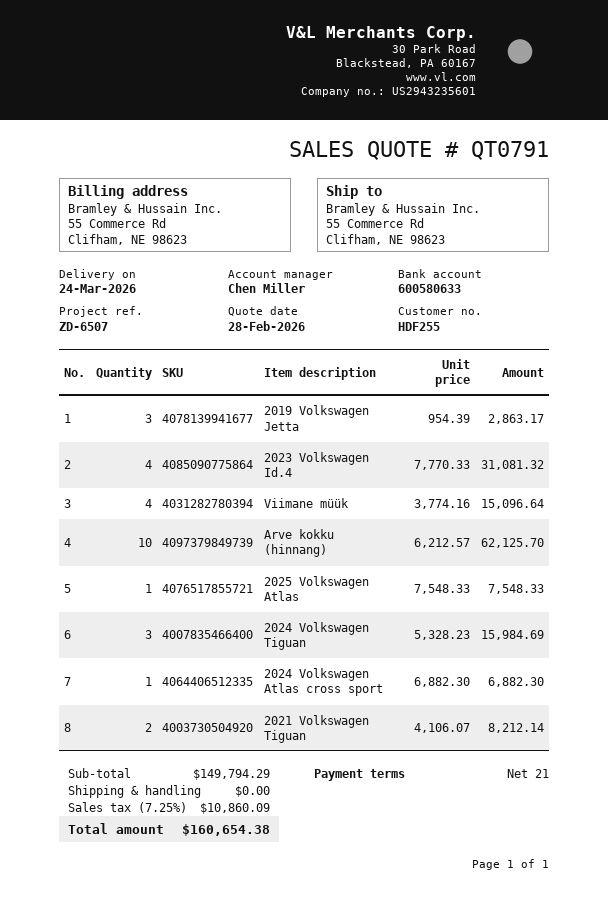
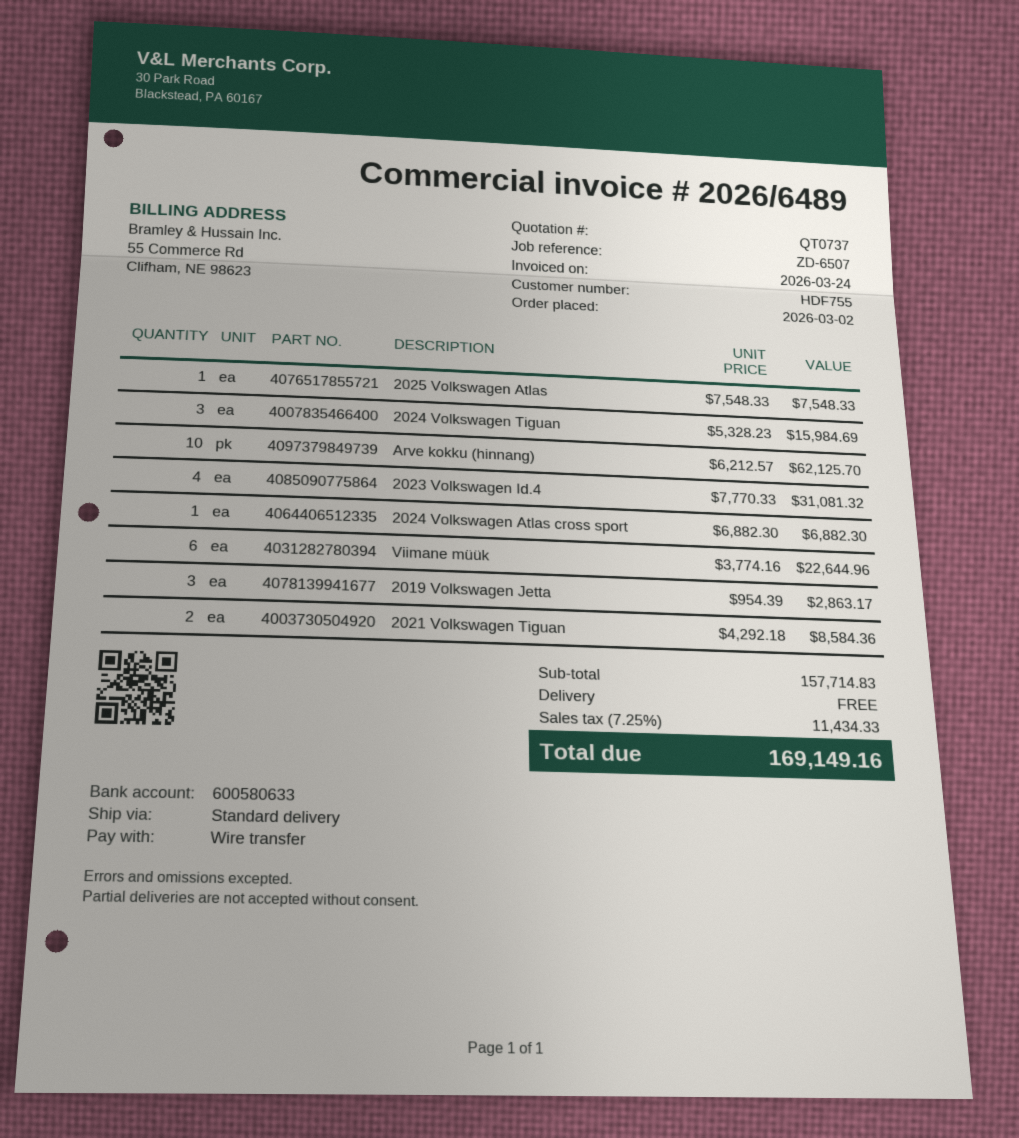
quote number: QT0791 -> QT0737
customer number: HDF255 -> HDF755
Viimane müük: 4 x 3774.16 = 15096.64 -> 6 x 3774.16 = 22644.96
2021 Volkswagen Tiguan: 2 x 4106.07 = 8212.14 -> 2 x 4292.18 = 8584.36
subtotal: 149794.29 -> 157714.83
tax: 7.25% = 10860.09 -> 7.25% = 11434.33
total: 160654.38 -> 169149.16

